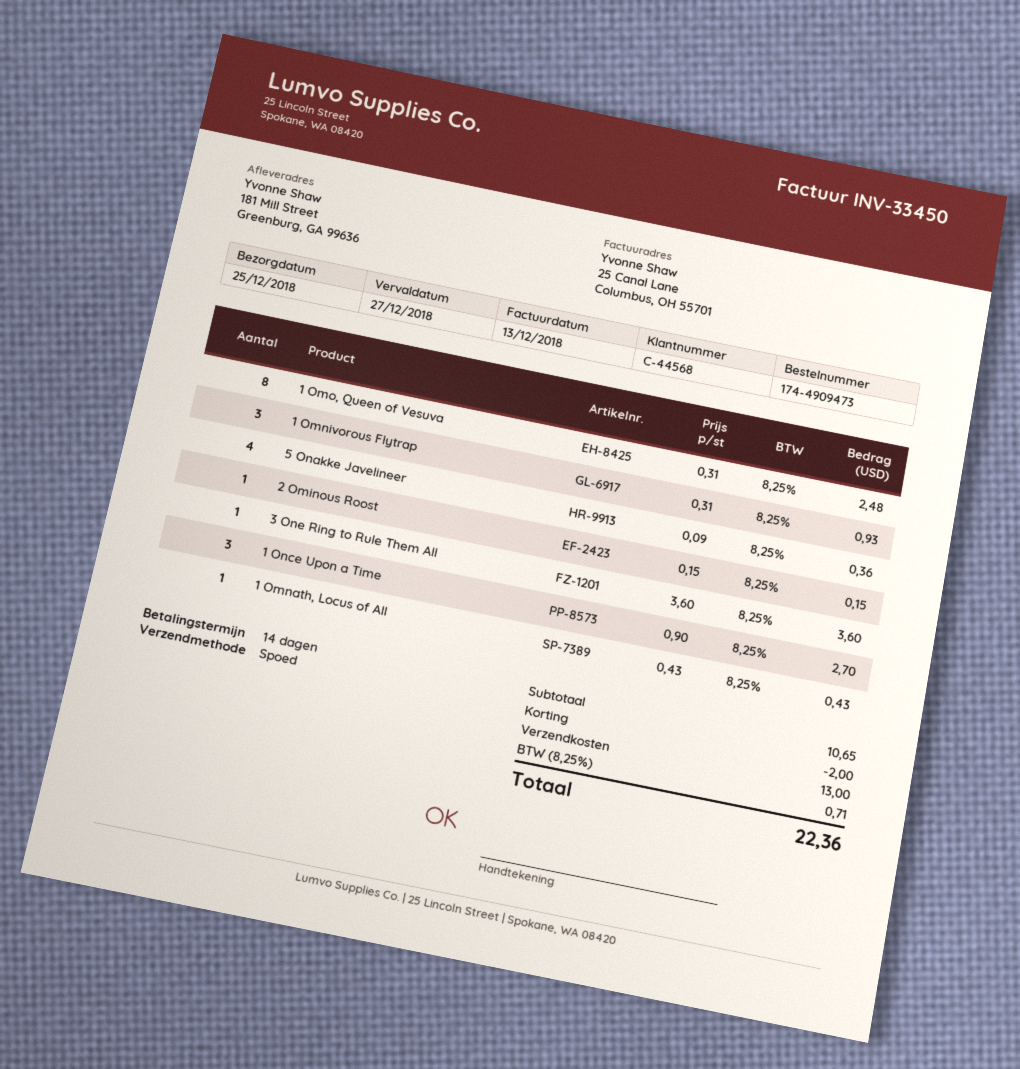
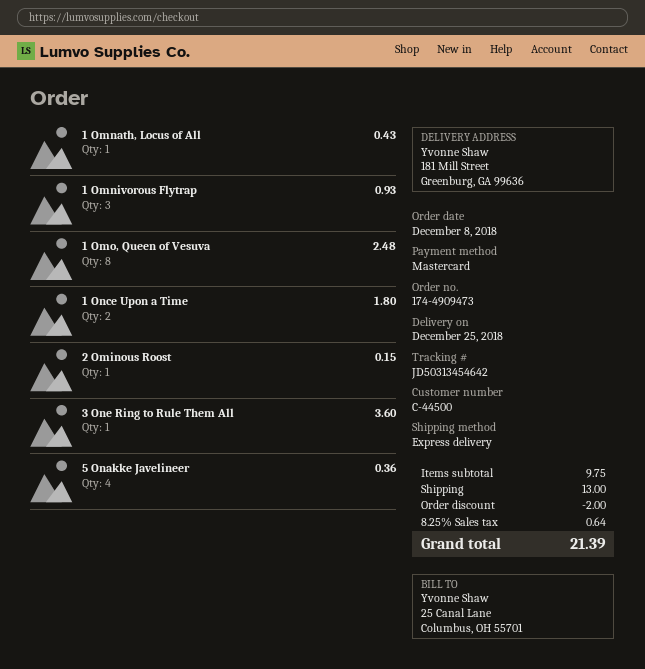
customer number: C-44568 -> C-44500
1 Once Upon a Time: 3 for 2.70 -> 2 for 1.80
subtotal: 10.65 -> 9.75
tax: 8.25% = 0.71 -> 8.25% = 0.64
total: 22.36 -> 21.39

